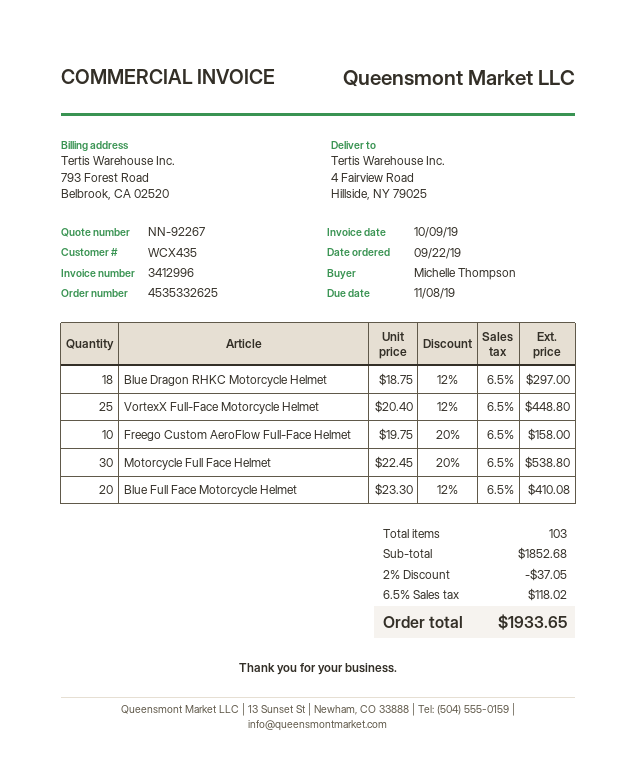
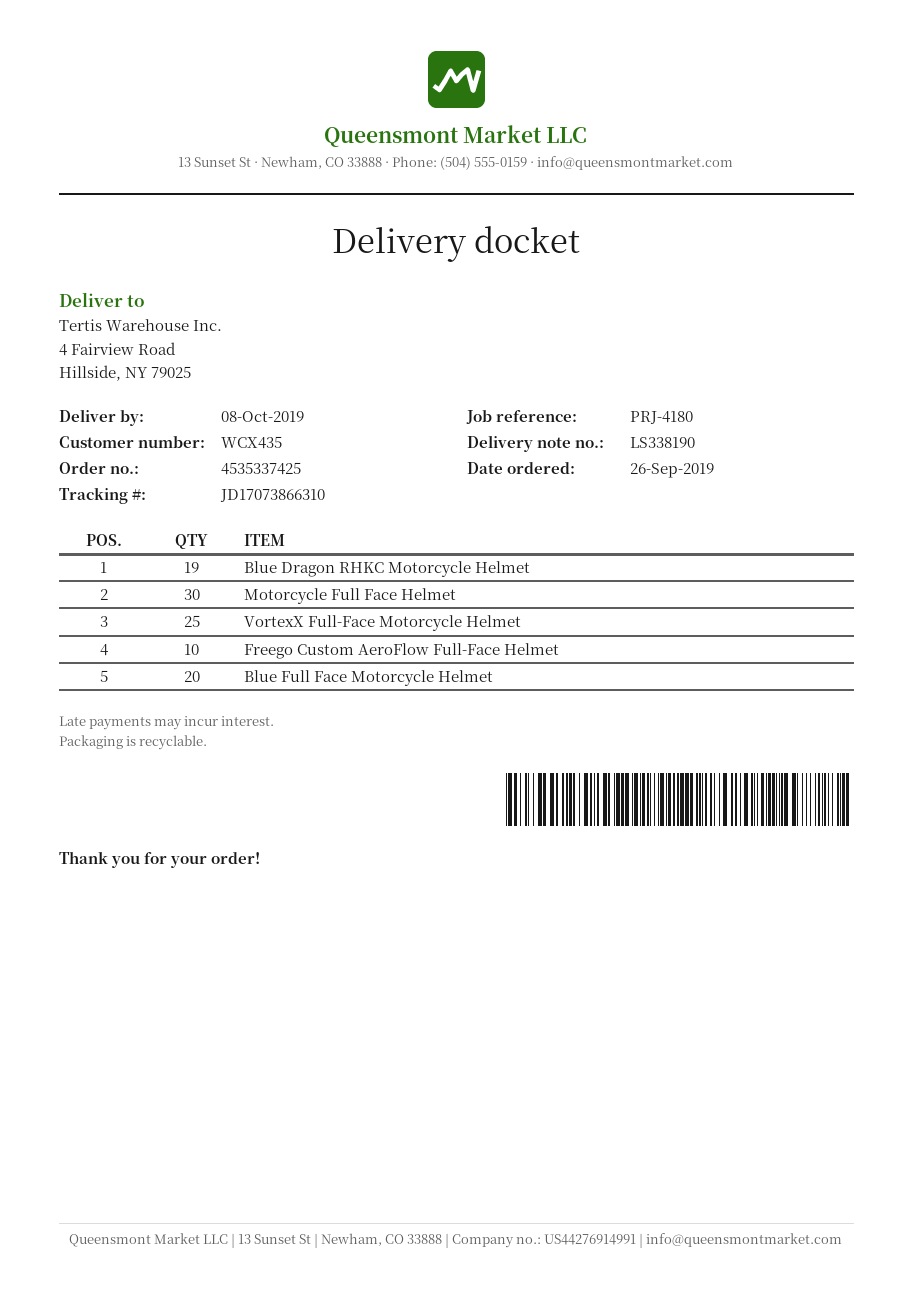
order number: 4535332625 -> 4535337425
order date: 2019-09-22 -> 2019-09-26
Blue Dragon RHKC Motorcycle Helmet: 18 -> 19

